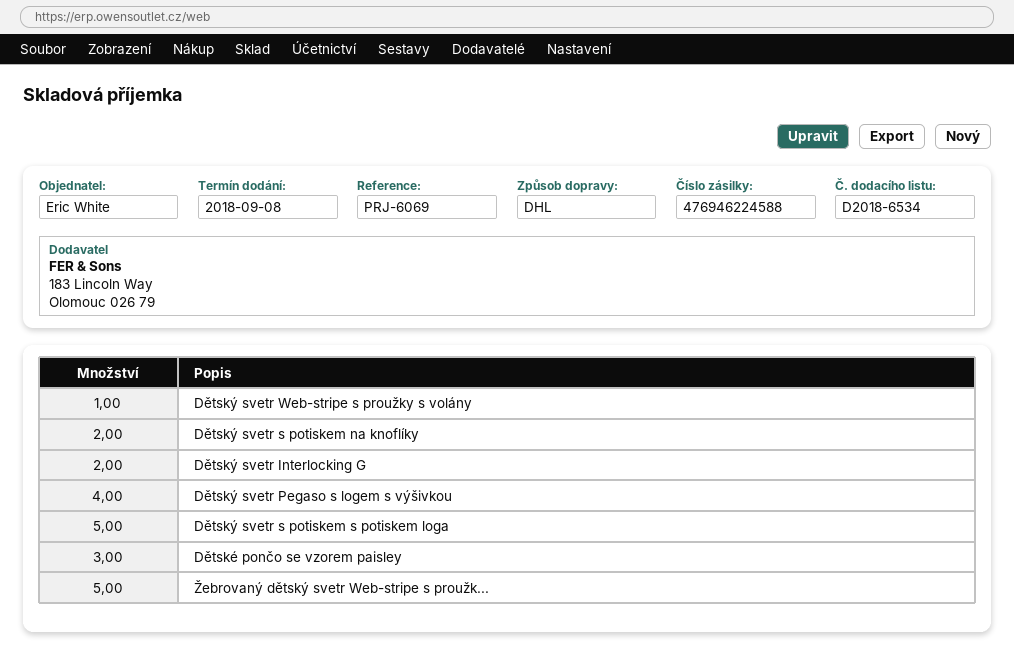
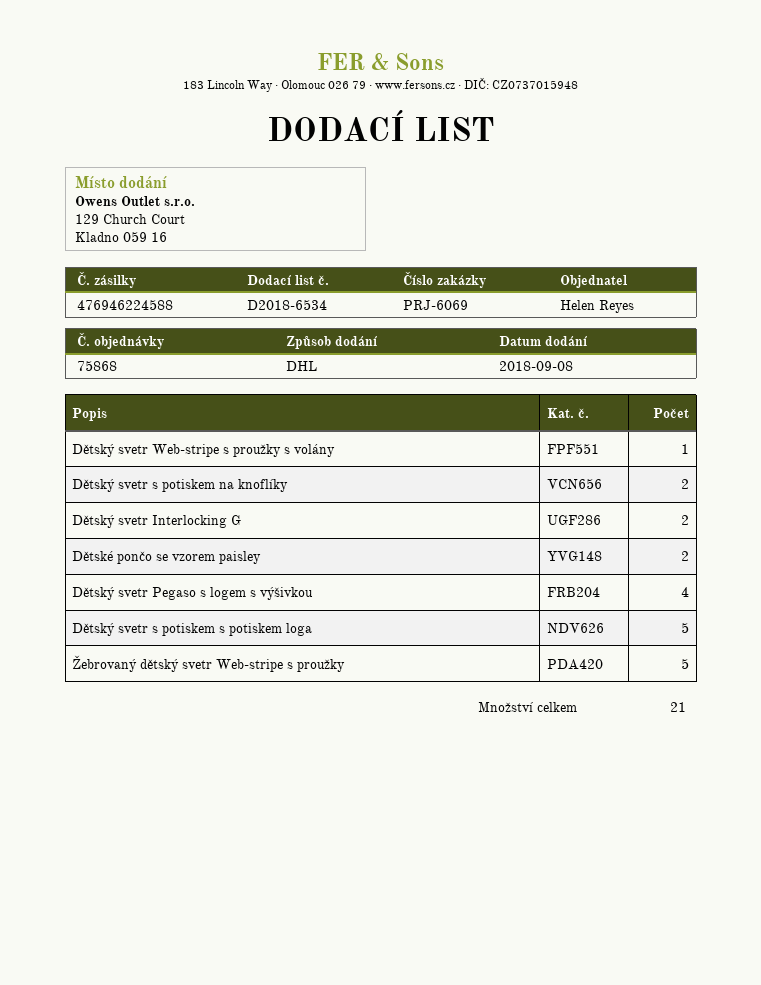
ordered by: Eric White -> Helen Reyes
Dětské pončo se vzorem paisley: 3 -> 2

